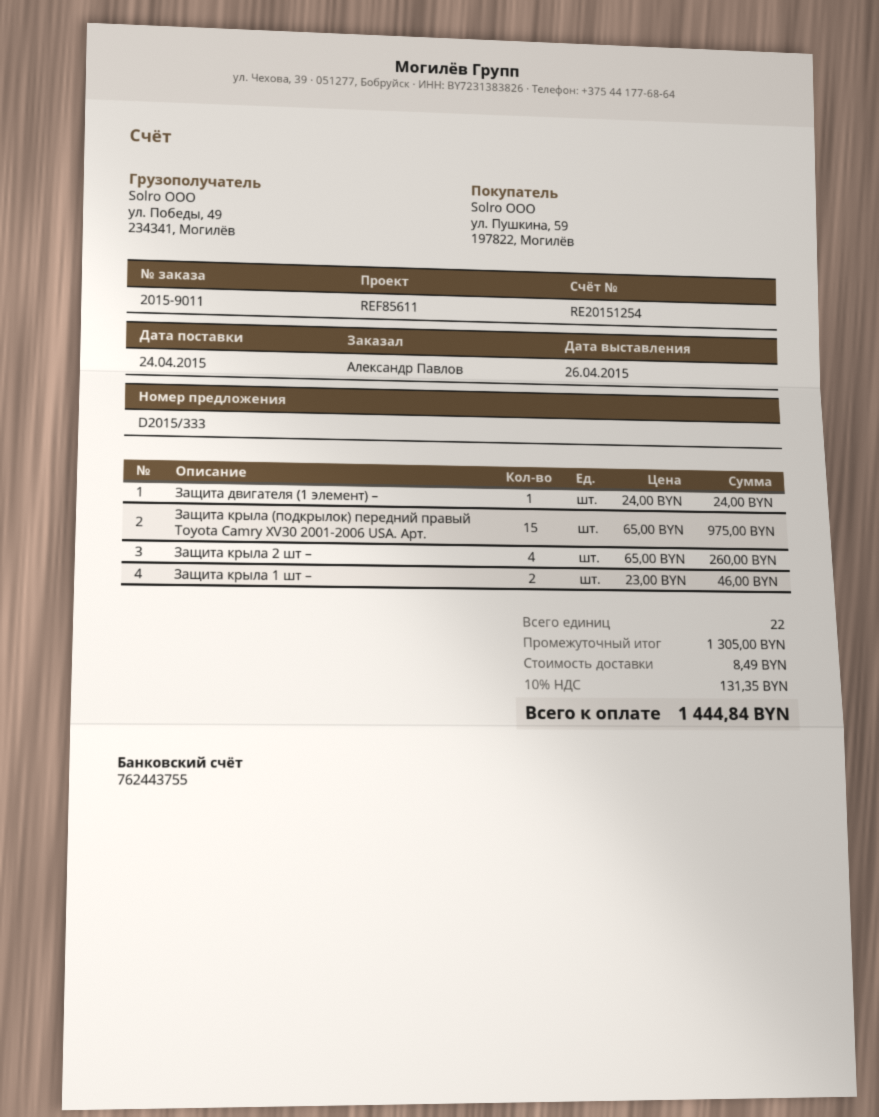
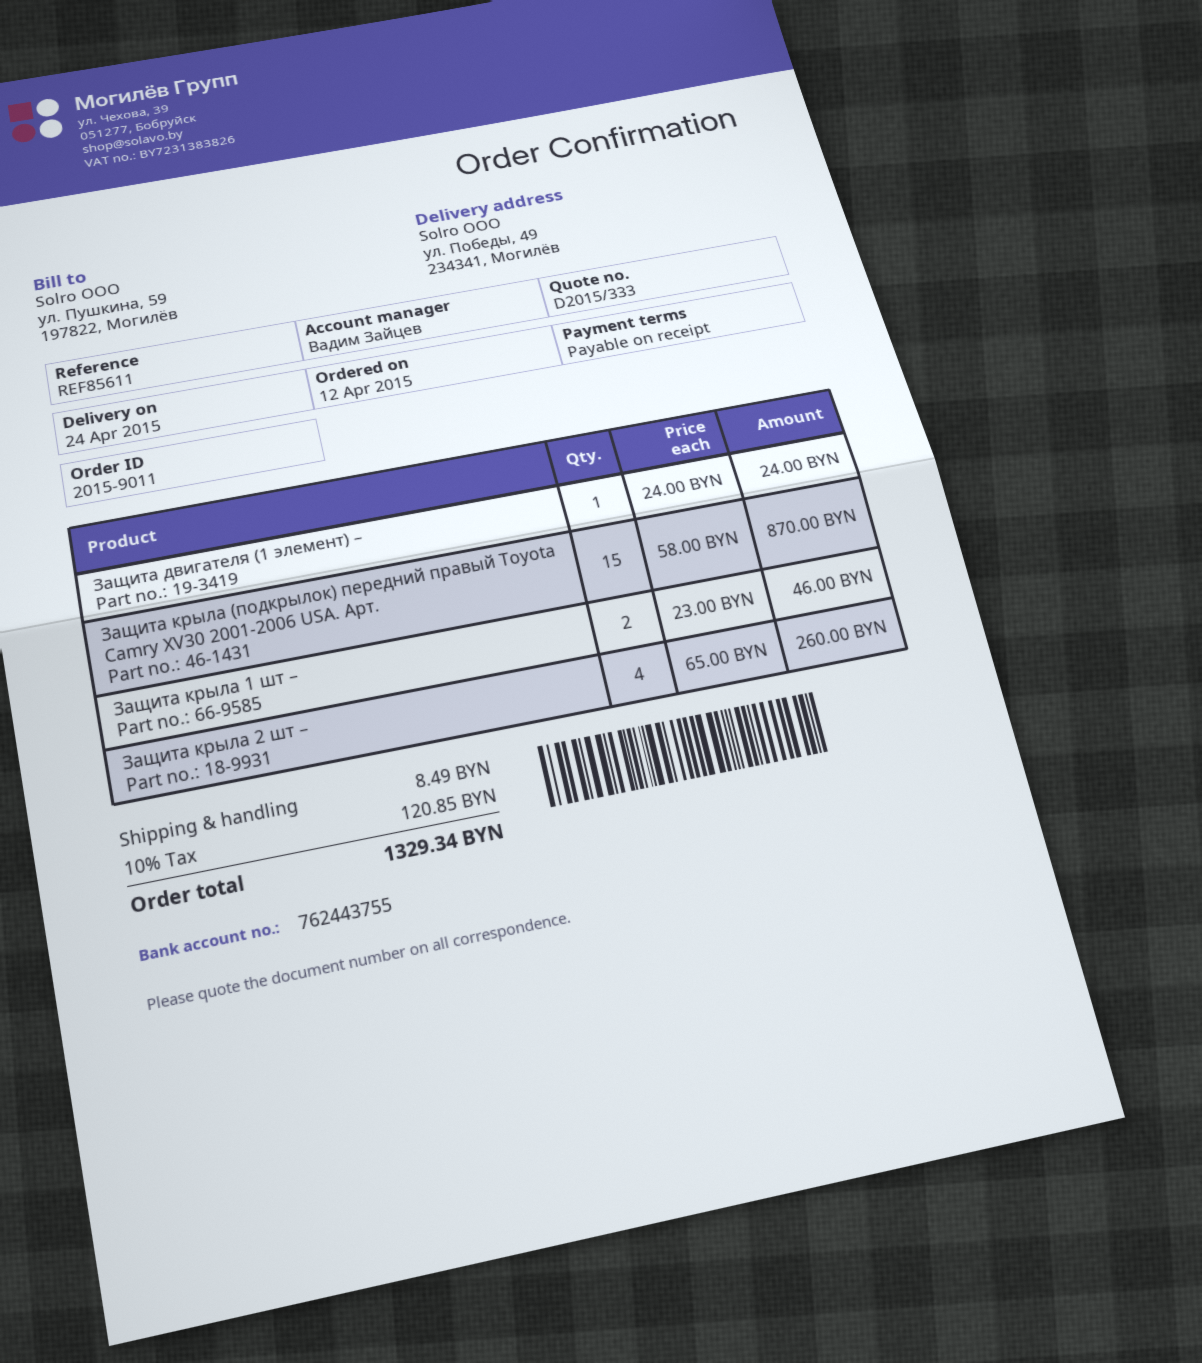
Защита крыла (подкрылок) передний правый Toyota Camry XV30 2001-2006 USA. Арт.: 15 x 65.00 = 975.00 -> 15 x 58.00 = 870.00
tax: 10% = 131.35 -> 10% = 120.85
total: 1444.84 -> 1329.34

